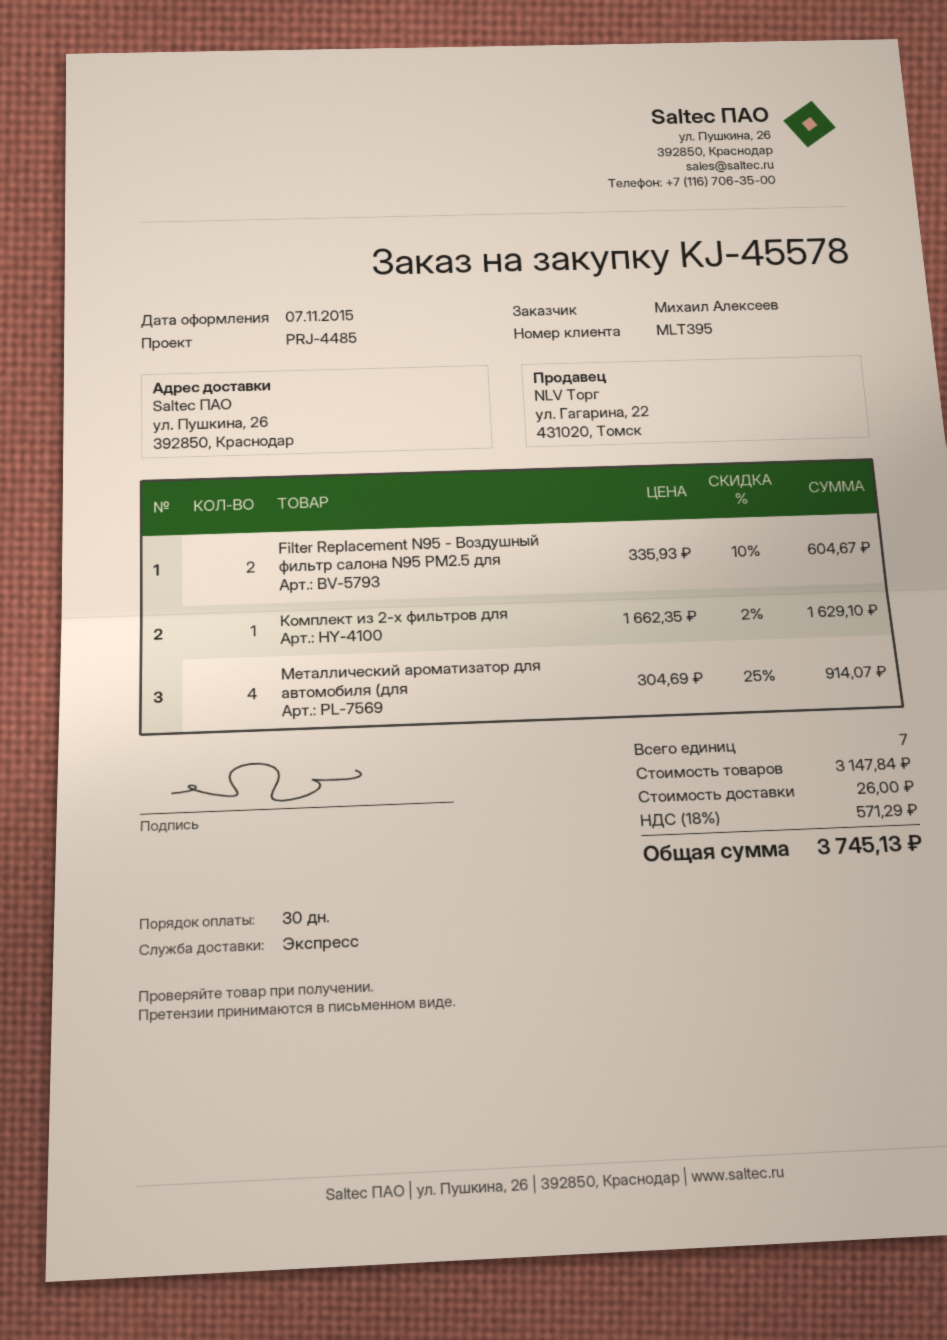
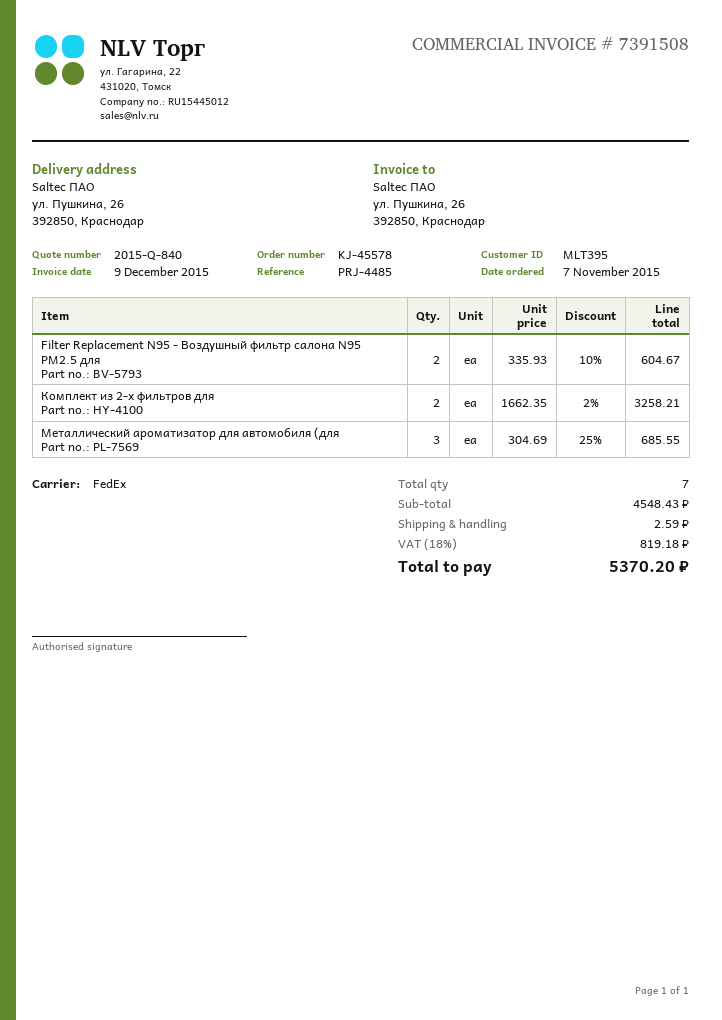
shipping method: express -> FedEx
Комплект из 2-х фильтров для: 1 x 1662.35 - 2% = 1629.10 -> 2 x 1662.35 - 2% = 3258.21
Металлический ароматизатор для автомобиля (для: 4 x 304.69 - 25% = 914.07 -> 3 x 304.69 - 25% = 685.55
subtotal: 3147.84 -> 4548.43
shipping: 26.00 -> 2.59
tax: 18% = 571.29 -> 18% = 819.18
total: 3745.13 -> 5370.20

